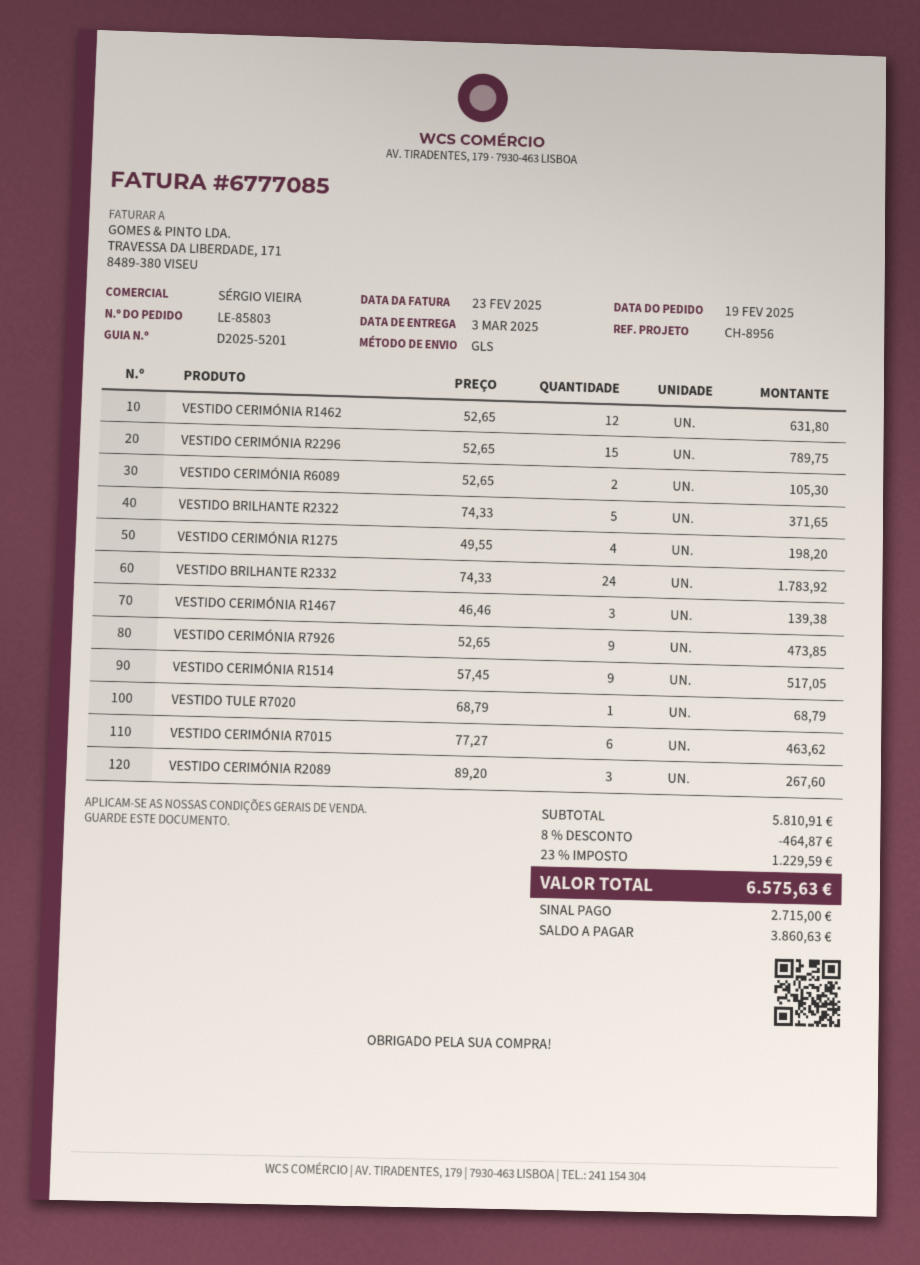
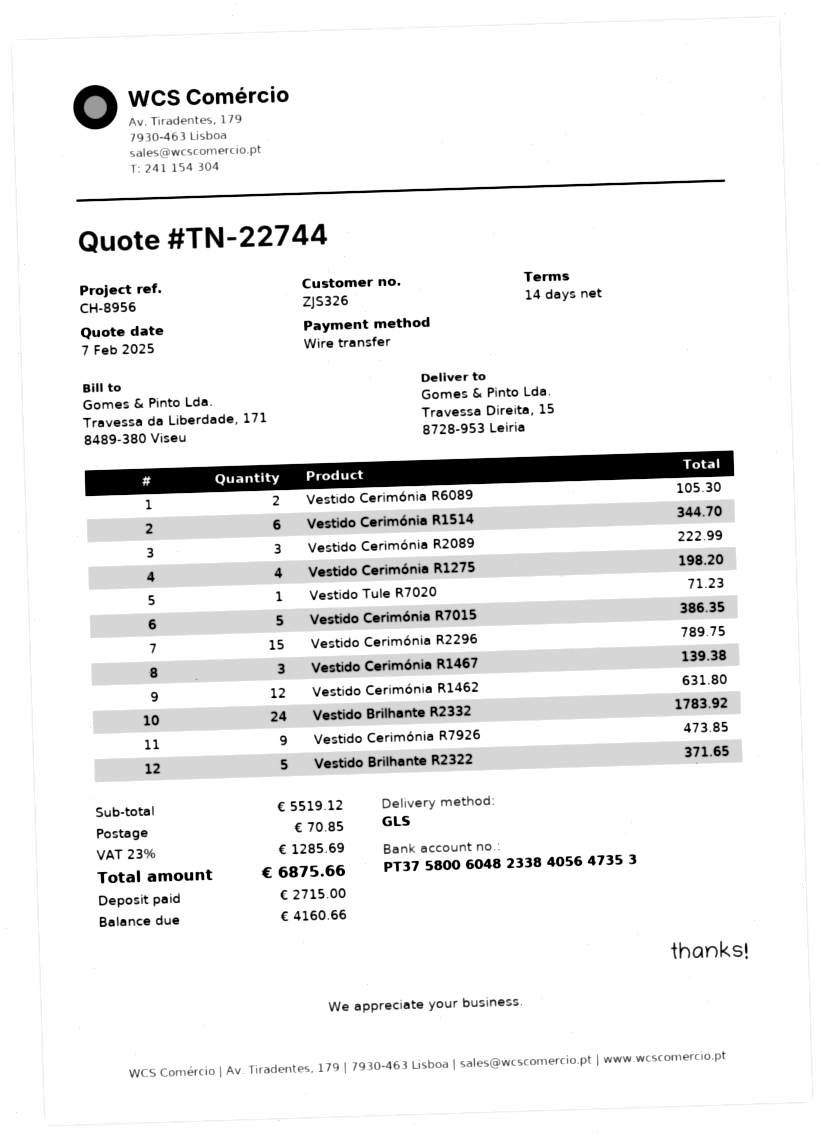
VESTIDO CERIMÓNIA R1514: 9 for 517.05 -> 6 for 344.70
VESTIDO TULE R7020: 1 for 68.79 -> 1 for 71.23
VESTIDO CERIMÓNIA R7015: 6 for 463.62 -> 5 for 386.35
VESTIDO CERIMÓNIA R2089: 3 for 267.60 -> 3 for 222.99
subtotal: 5810.91 -> 5519.12
discount: 8% = 464.87 -> none
shipping: none -> 70.85
tax: 23% = 1229.59 -> 23% = 1285.69
total: 6575.63 -> 6875.66
balance: 3860.63 -> 4160.66

